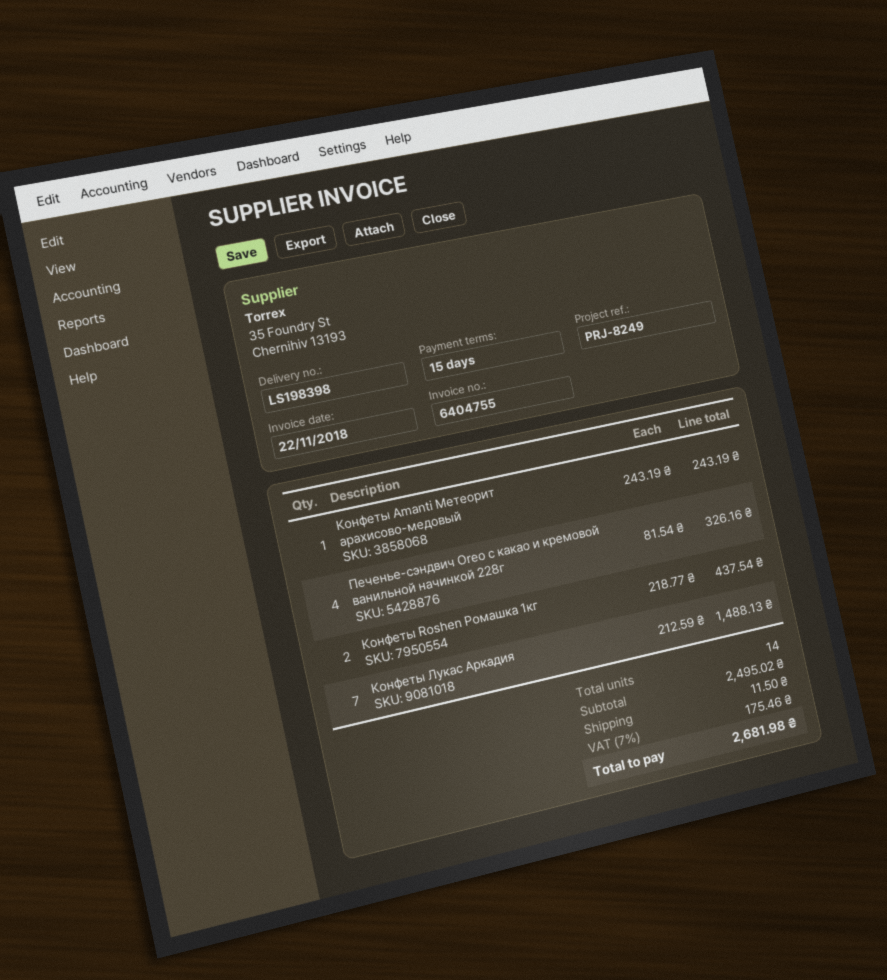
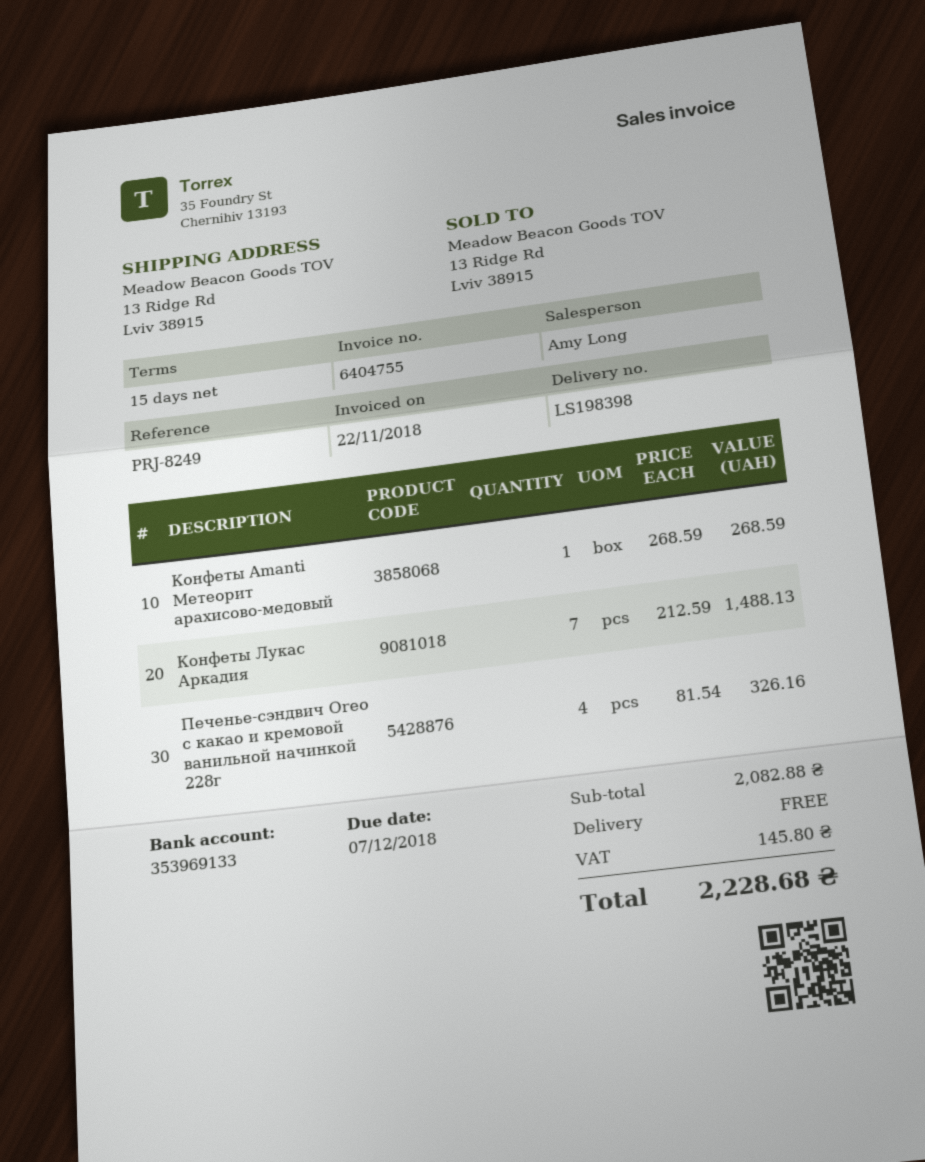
Конфеты Amanti Метеорит арахисово-медовый: 1 x 243.19 = 243.19 -> 1 x 268.59 = 268.59
Конфеты Roshen Ромашка 1кг: 2 x 218.77 = 437.54 -> none
subtotal: 2495.02 -> 2082.88
shipping: 11.50 -> 0.00
tax: 175.46 -> 145.80
total: 2681.98 -> 2228.68

